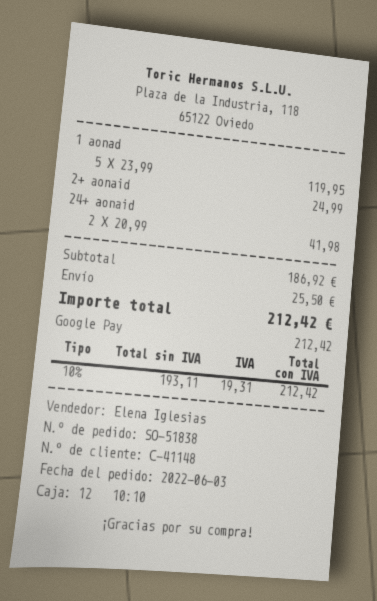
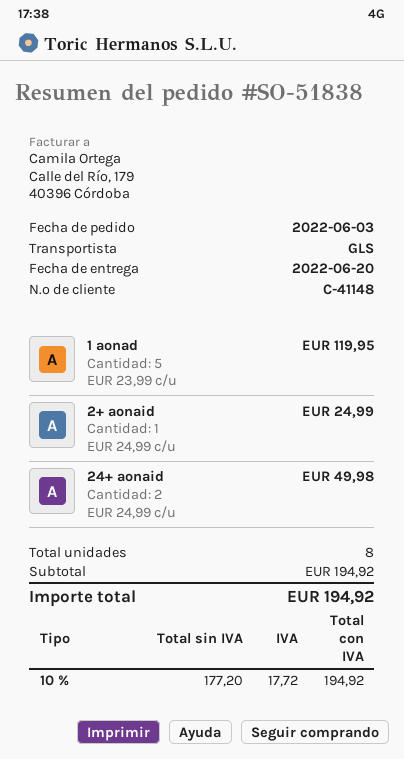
24+ aonaid: 2 x 20.99 = 41.98 -> 2 x 24.99 = 49.98
subtotal: 186.92 -> 194.92
shipping: 25.50 -> none
net: 193.11 -> 177.20
tax: 10% = 19.31 -> 10% = 17.72
total: 212.42 -> 194.92

